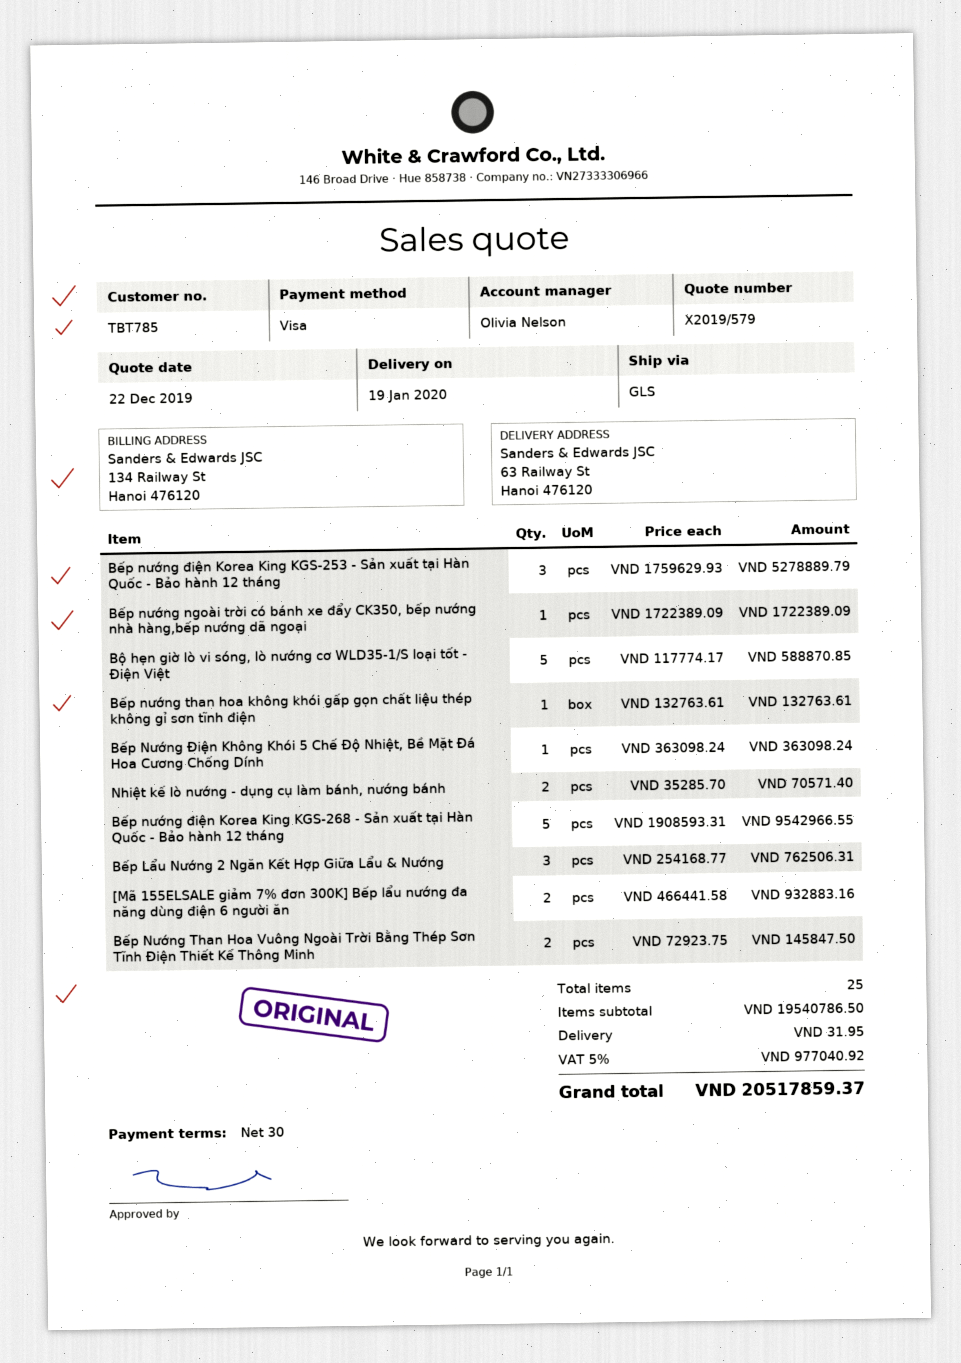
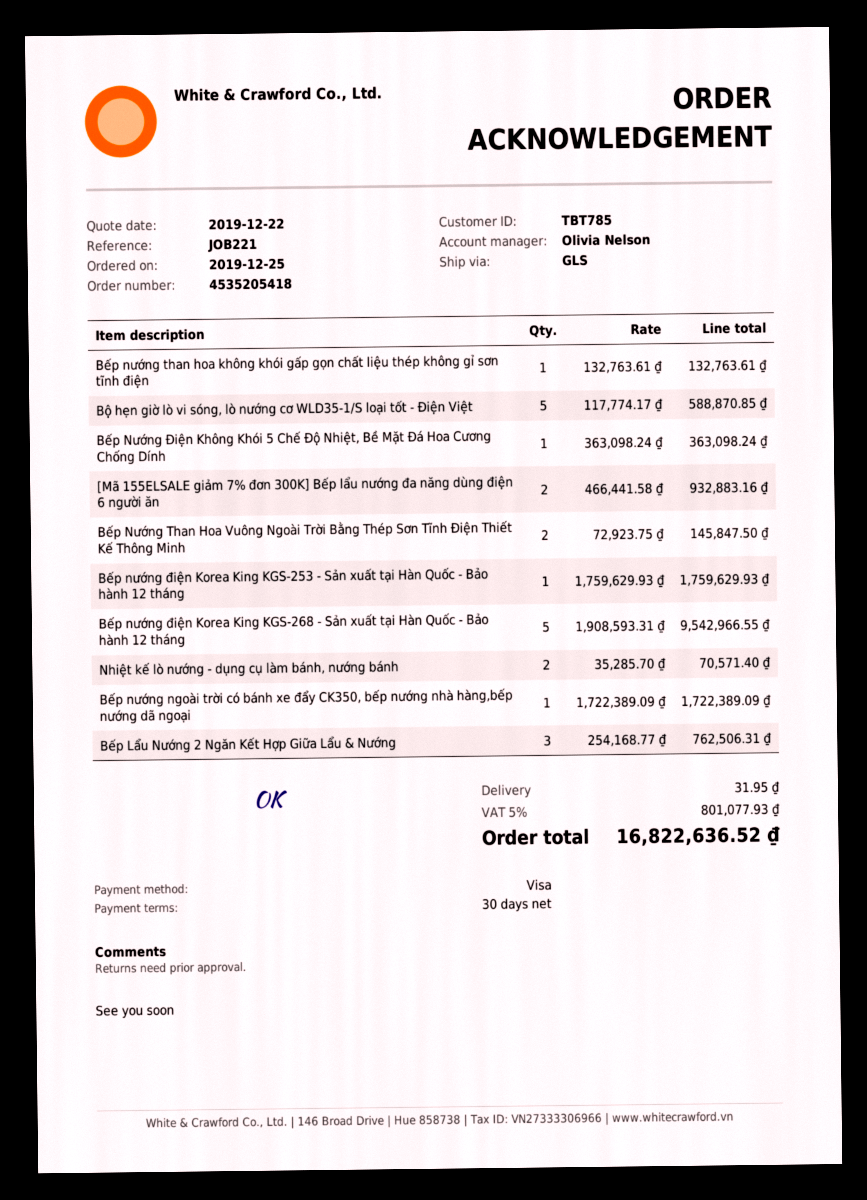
Bếp nướng điện Korea King KGS-253 - Sản xuất tại Hàn Quốc - Bảo hành 12 tháng: 3 x 1759629.93 = 5278889.79 -> 1 x 1759629.93 = 1759629.93
tax: 5% = 977040.92 -> 5% = 801077.93
total: 20517859.37 -> 16822636.52

